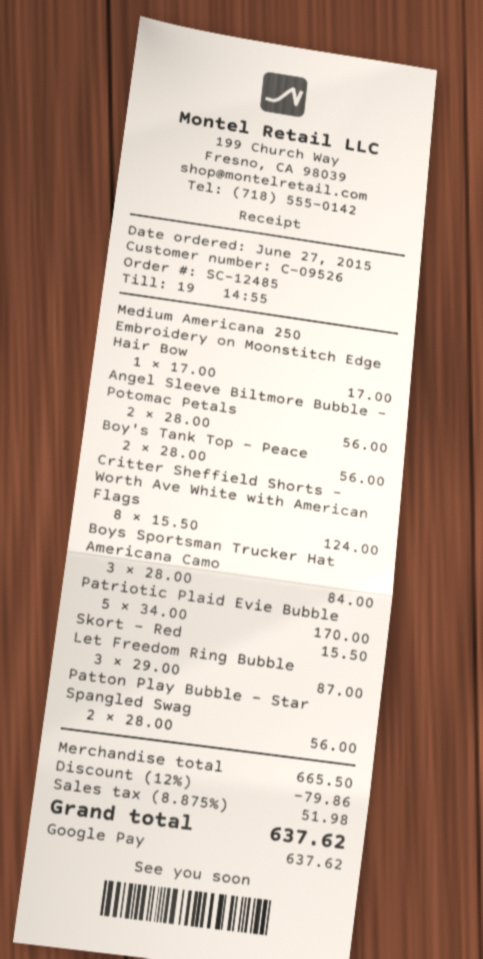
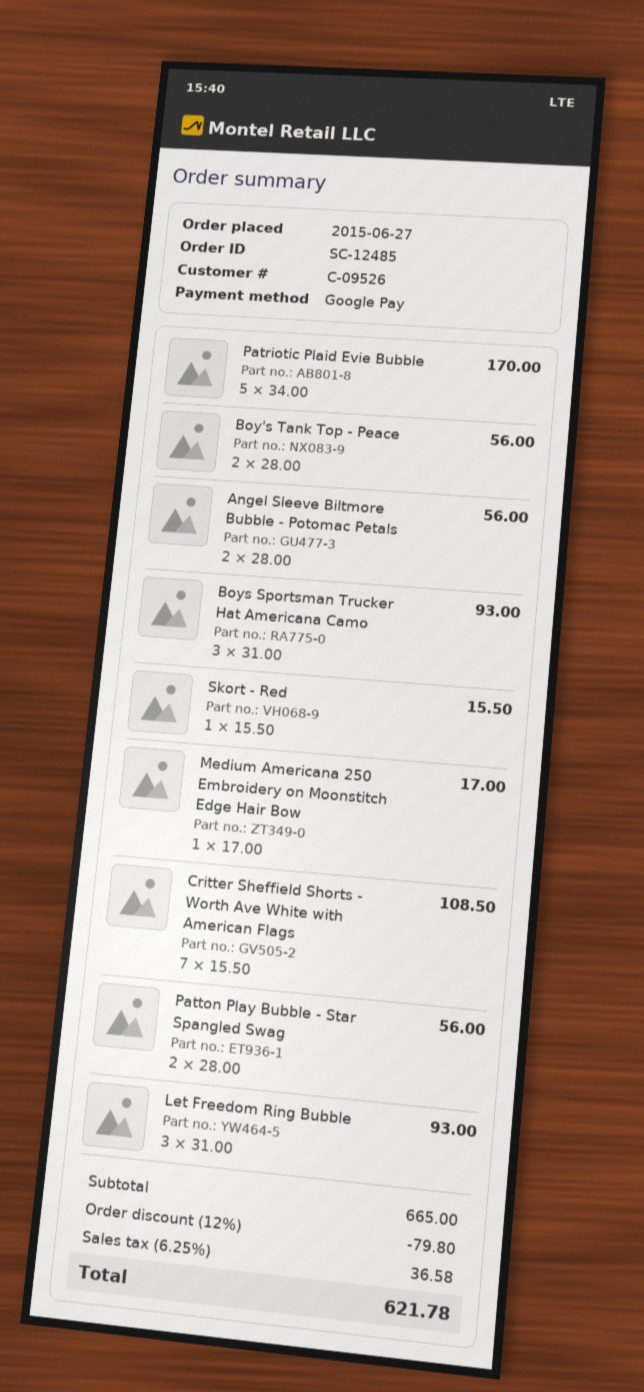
Critter Sheffield Shorts - Worth Ave White with American Flags: 8 x 15.50 = 124.00 -> 7 x 15.50 = 108.50
Boys Sportsman Trucker Hat Americana Camo: 3 x 28.00 = 84.00 -> 3 x 31.00 = 93.00
Let Freedom Ring Bubble: 3 x 29.00 = 87.00 -> 3 x 31.00 = 93.00
subtotal: 665.50 -> 665.00
discount: 12% = 79.86 -> 12% = 79.80
tax: 8.875% = 51.98 -> 6.25% = 36.58
total: 637.62 -> 621.78

